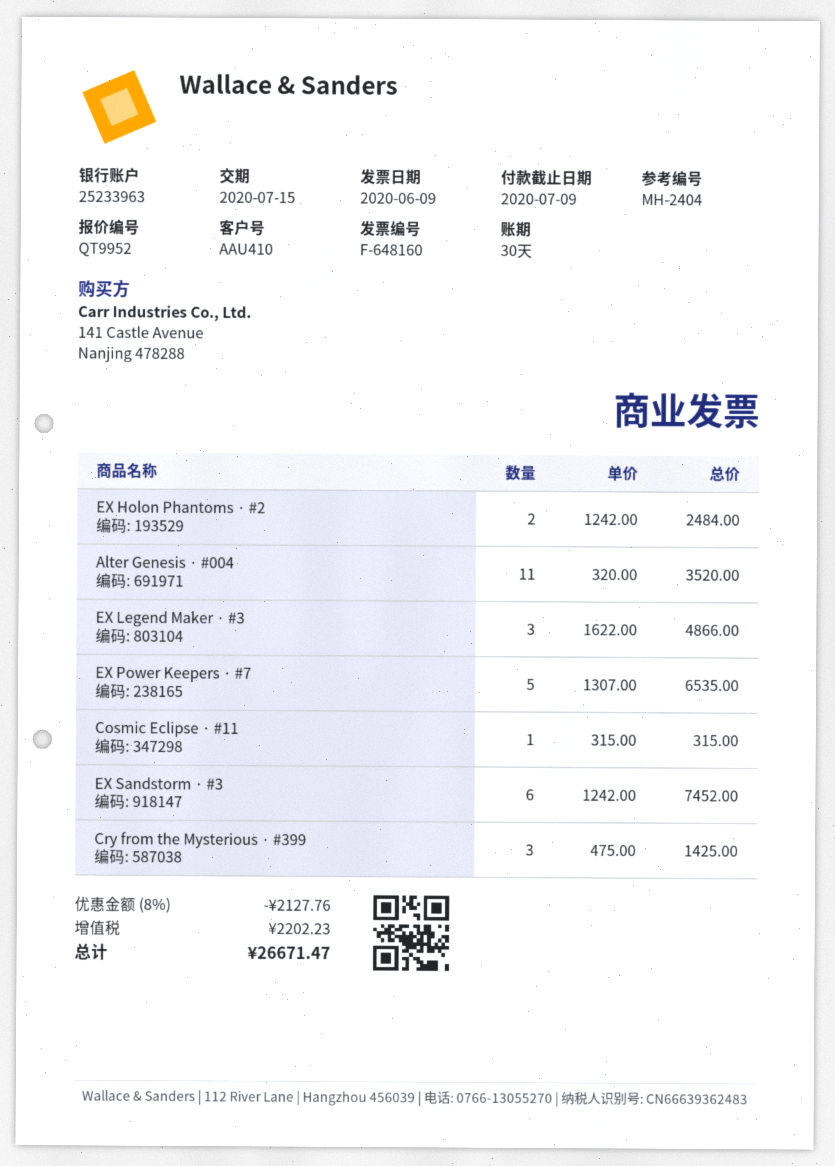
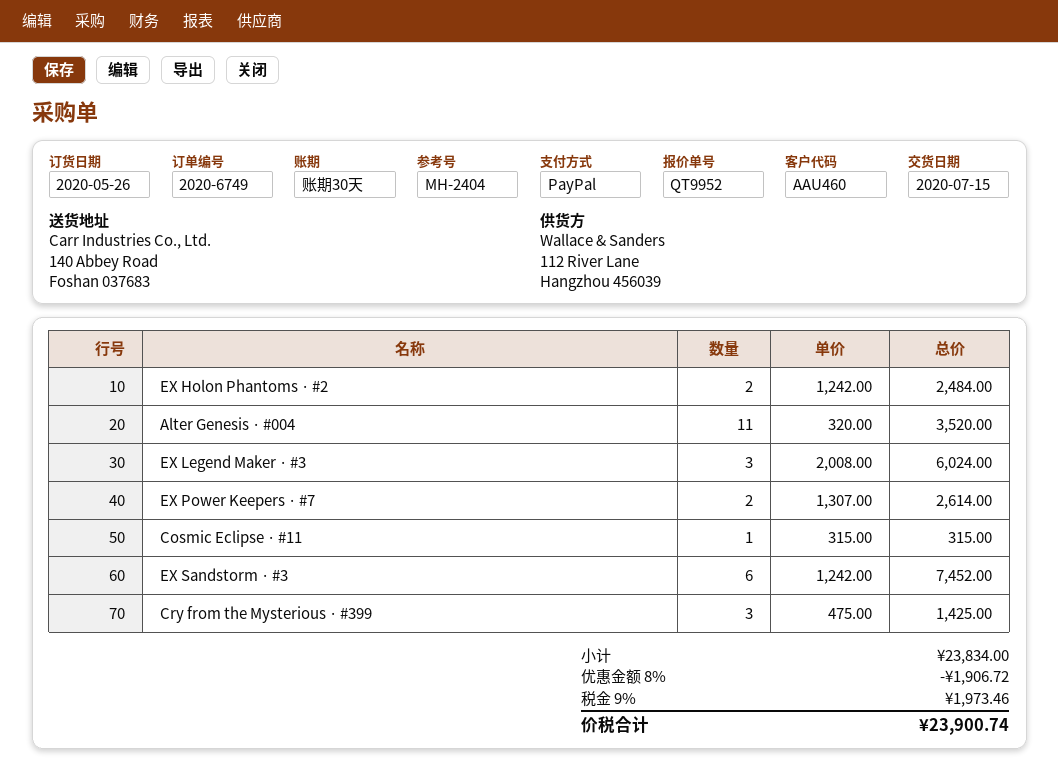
customer number: AAU410 -> AAU460
EX Legend Maker · #3: 3 x 1622.00 = 4866.00 -> 3 x 2008.00 = 6024.00
EX Power Keepers · #7: 5 x 1307.00 = 6535.00 -> 2 x 1307.00 = 2614.00
discount: 8% = 2127.76 -> 8% = 1906.72
tax: 2202.23 -> 1973.46
total: 26671.47 -> 23900.74

